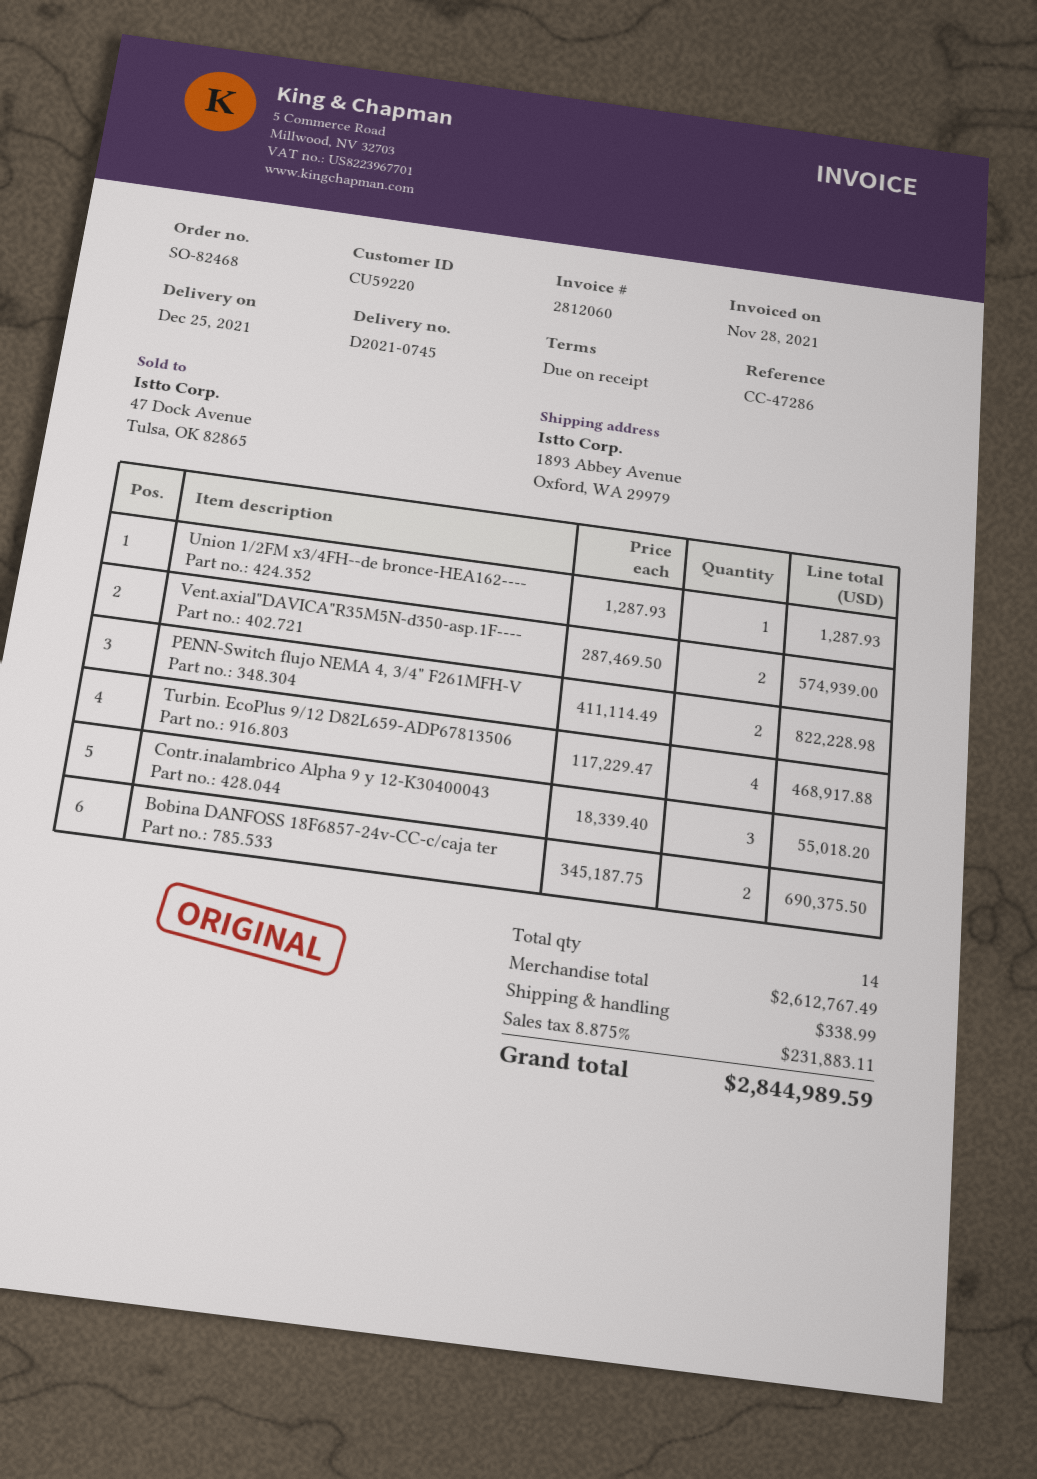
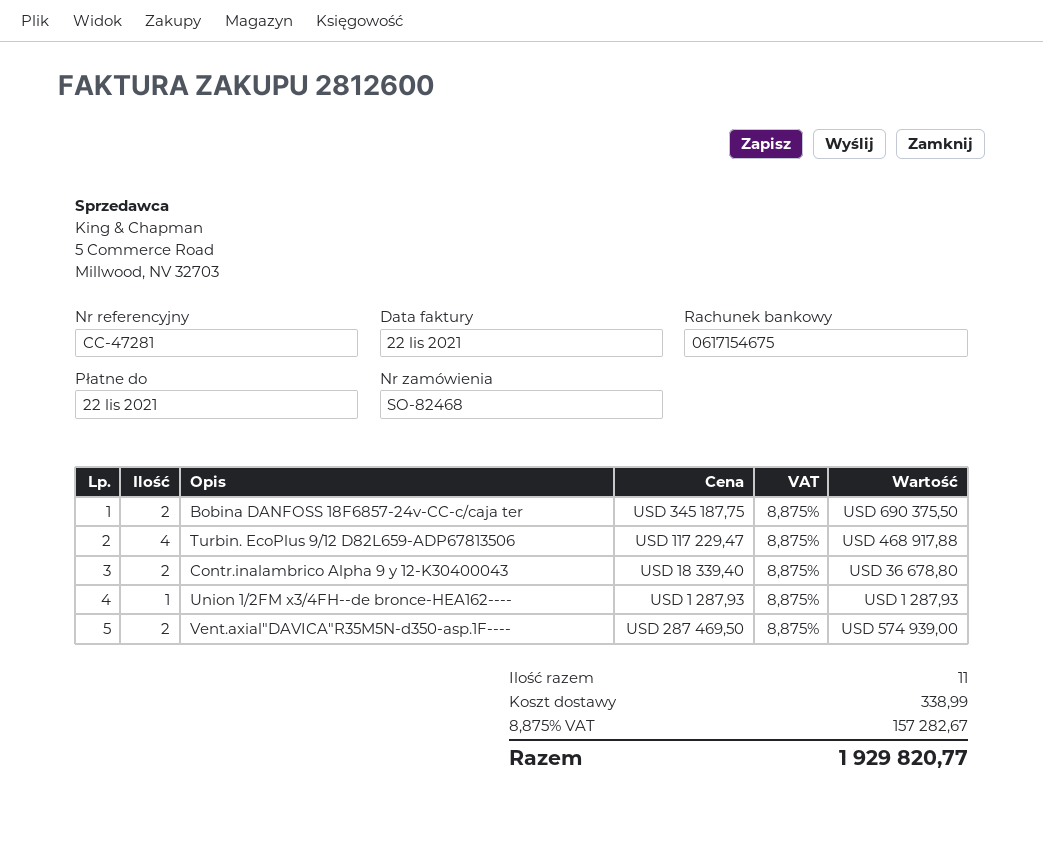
invoice number: 2812060 -> 2812600
invoice date: 2021-11-28 -> 2021-11-22
reference: CC-47286 -> CC-47281
PENN-Switch flujo NEMA 4, 3/4" F261MFH-V: 2 x 411114.49 = 822228.98 -> none
Contr.inalambrico Alpha 9 y 12-K30400043: 3 x 18339.40 = 55018.20 -> 2 x 18339.40 = 36678.80
total quantity: 14 -> 11
tax: 8.875% = 231883.11 -> 8.875% = 157282.67
total: 2844989.59 -> 1929820.77

